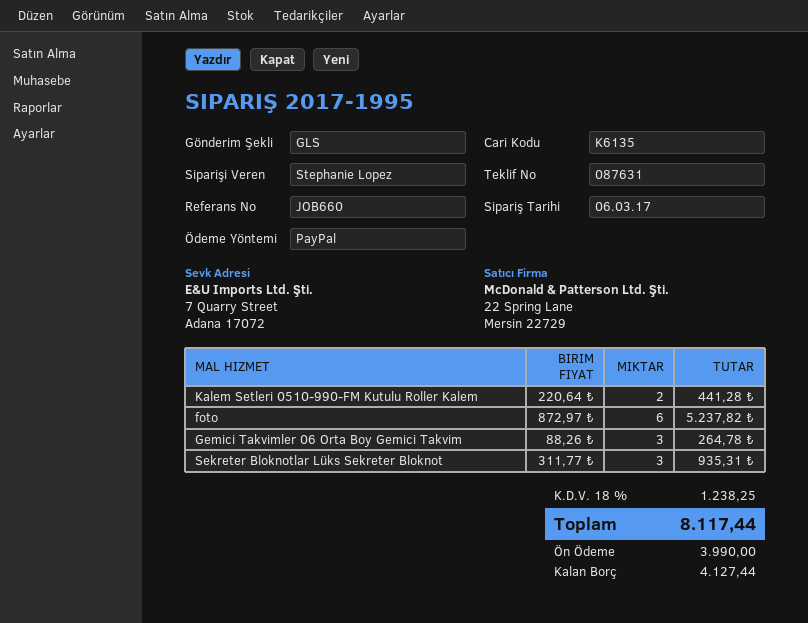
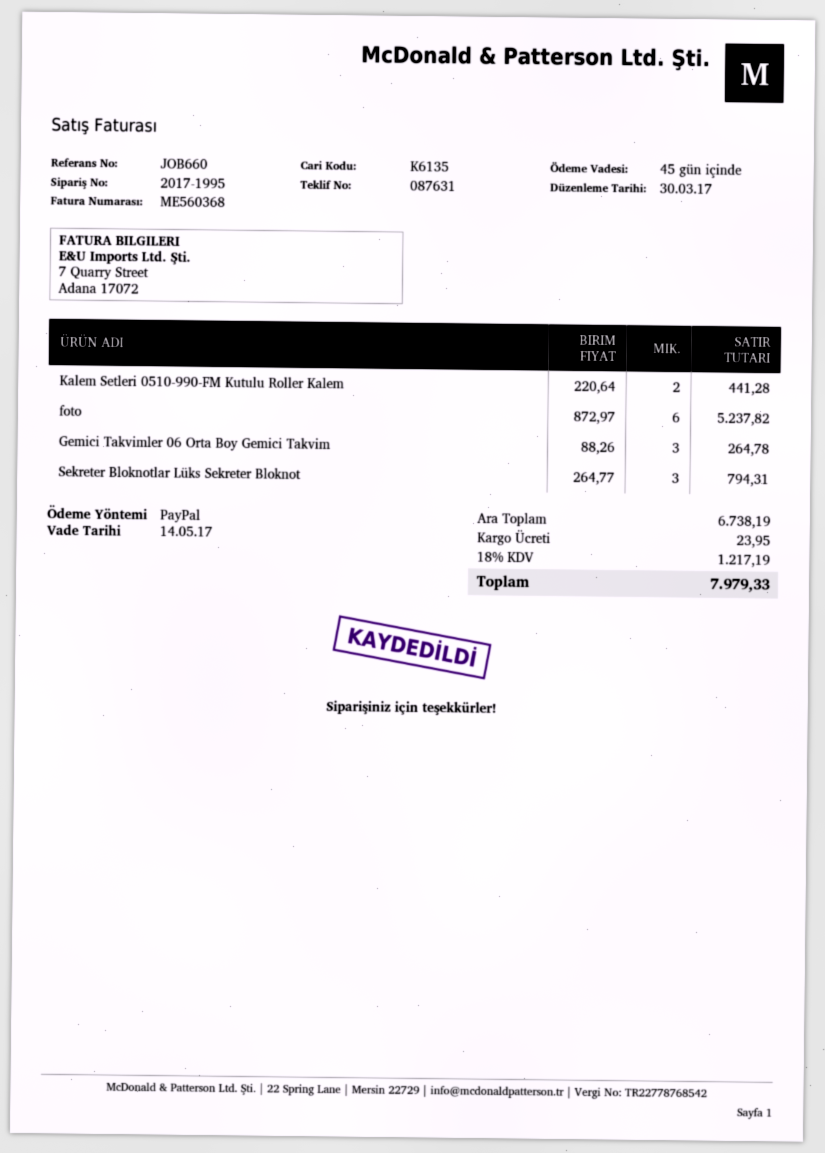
Sekreter Bloknotlar Lüks Sekreter Bloknot: 3 x 311.77 = 935.31 -> 3 x 264.77 = 794.31
shipping: none -> 23.95
tax: 18% = 1238.25 -> 18% = 1217.19
total: 8117.44 -> 7979.33

